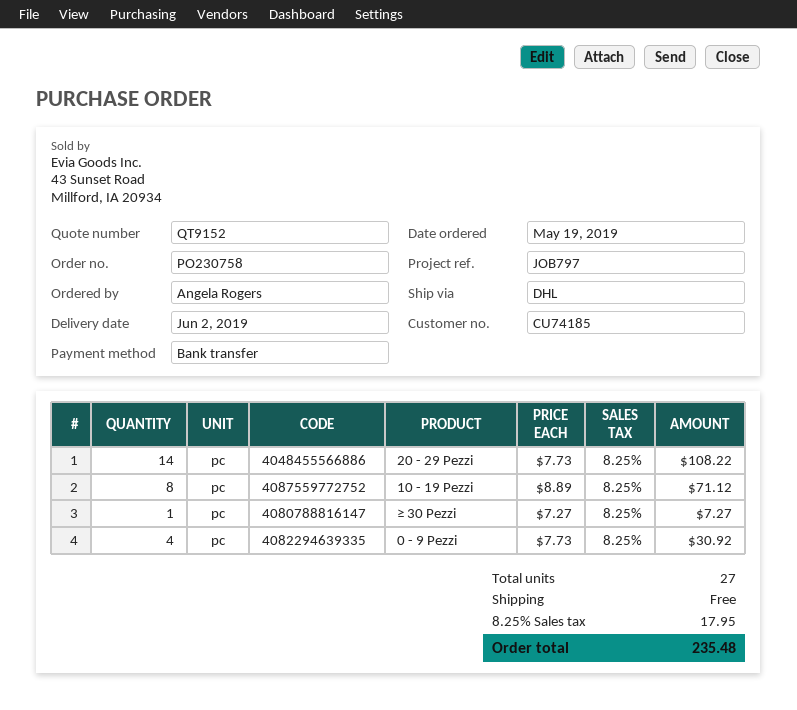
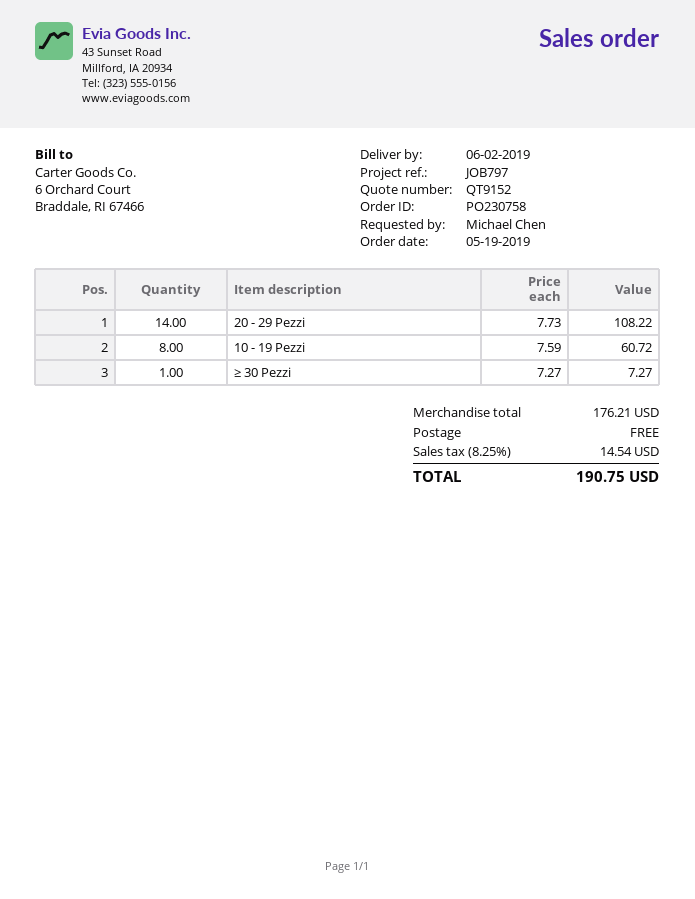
ordered by: Angela Rogers -> Michael Chen
10 - 19 Pezzi: 8 x 8.89 = 71.12 -> 8 x 7.59 = 60.72
0 - 9 Pezzi: 4 x 7.73 = 30.92 -> none
tax: 8.25% = 17.95 -> 8.25% = 14.54
total: 235.48 -> 190.75

